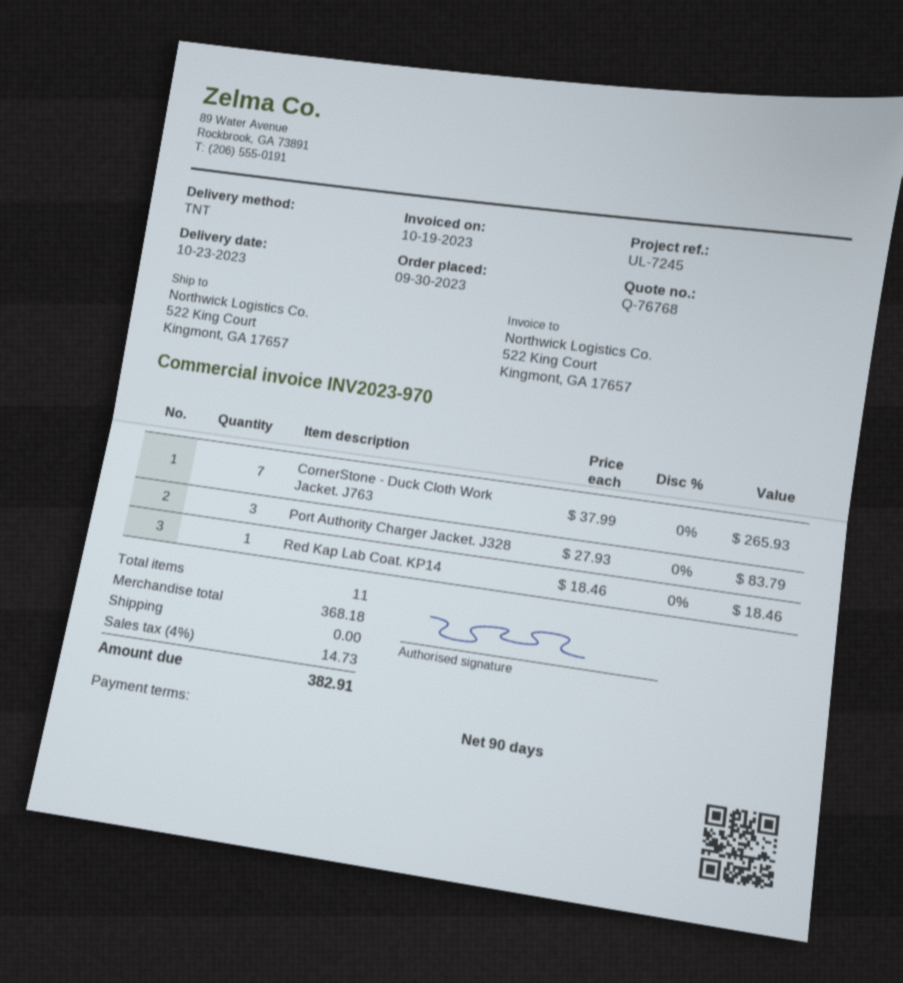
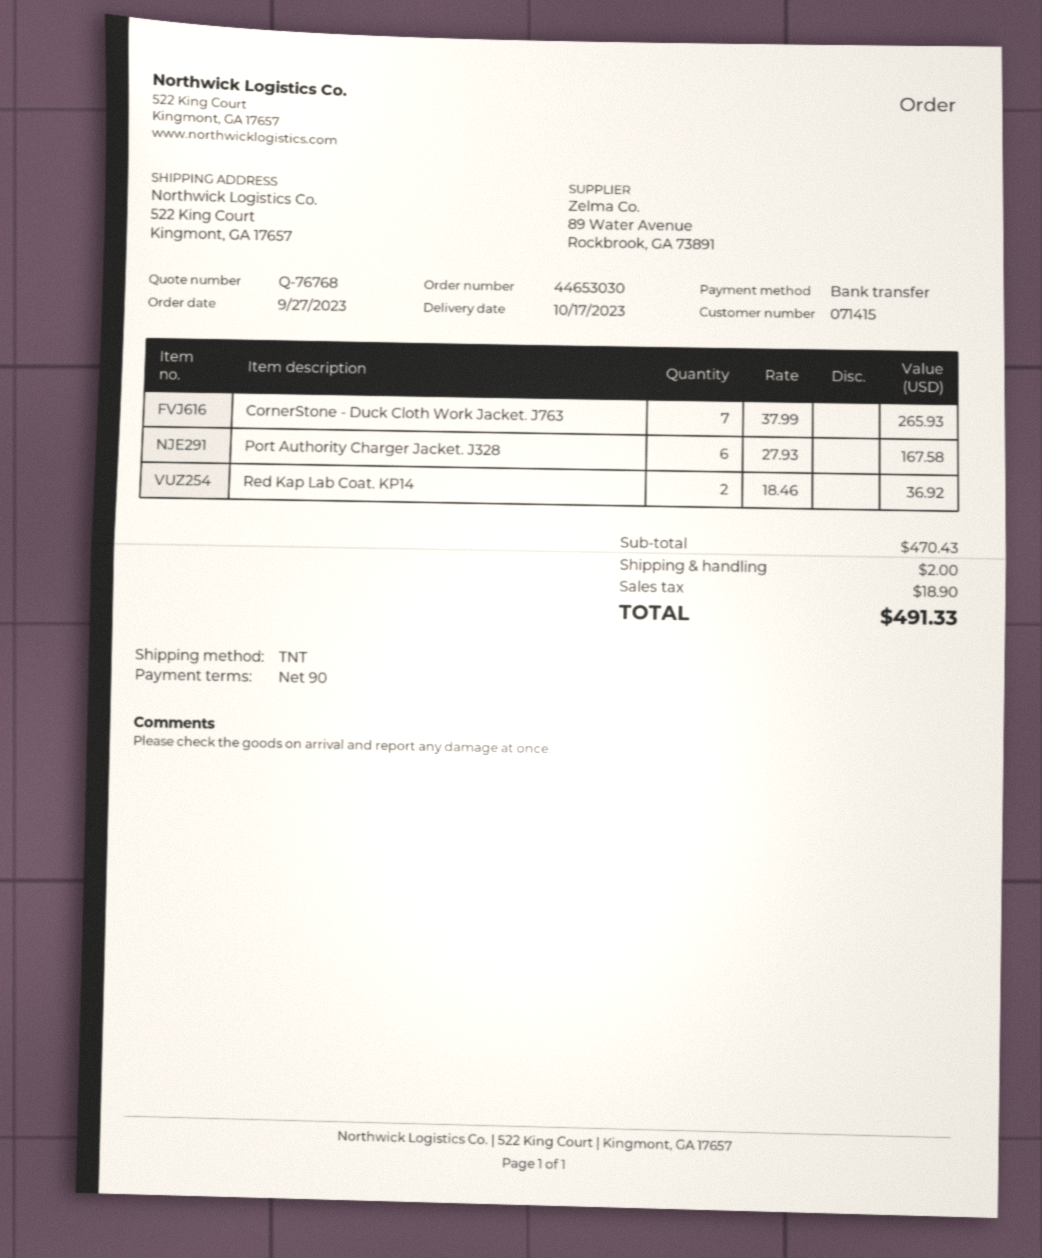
order date: 2023-09-30 -> 2023-09-27
delivery date: 2023-10-23 -> 2023-10-17
Port Authority Charger Jacket. J328: 3 x 27.93 = 83.79 -> 6 x 27.93 = 167.58
Red Kap Lab Coat. KP14: 1 x 18.46 = 18.46 -> 2 x 18.46 = 36.92
subtotal: 368.18 -> 470.43
shipping: 0.00 -> 2.00
tax: 14.73 -> 18.90
total: 382.91 -> 491.33

